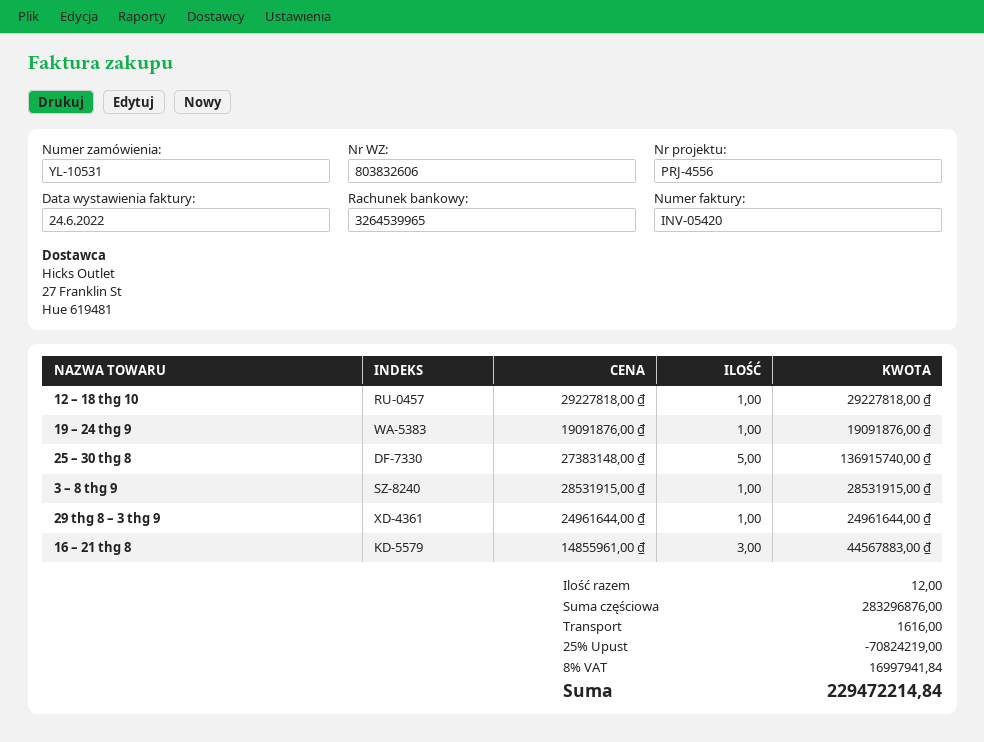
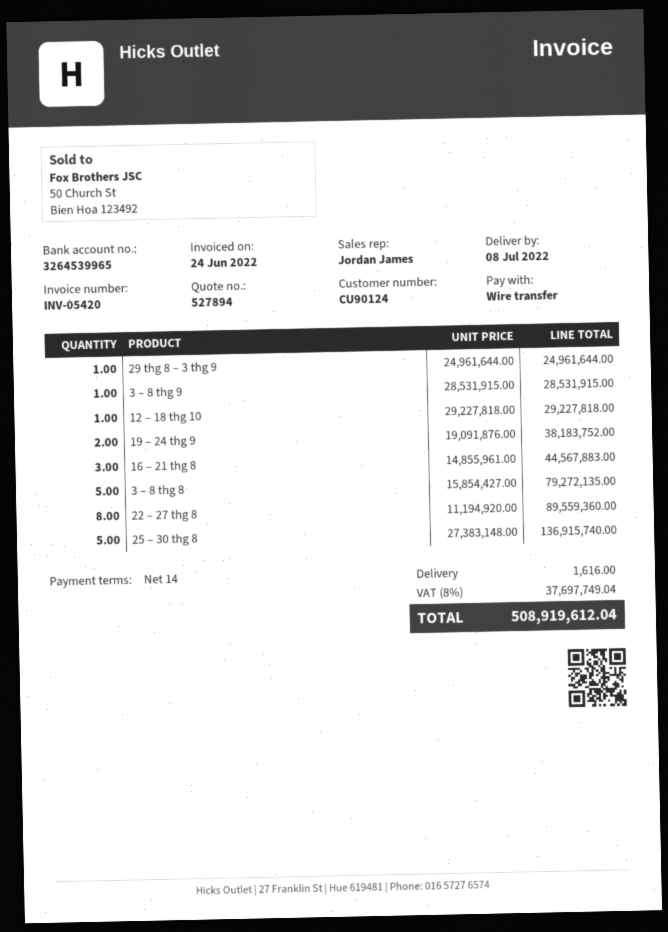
19 – 24 thg 9: 1 x 19091876.00 = 19091876.00 -> 2 x 19091876.00 = 38183752.00
3 – 8 thg 8: none -> 5 x 15854427.00 = 79272135.00
22 – 27 thg 8: none -> 8 x 11194920.00 = 89559360.00
discount: 25% = 70824219.00 -> none
tax: 8% = 16997941.84 -> 8% = 37697749.04
total: 229472214.84 -> 508919612.04

